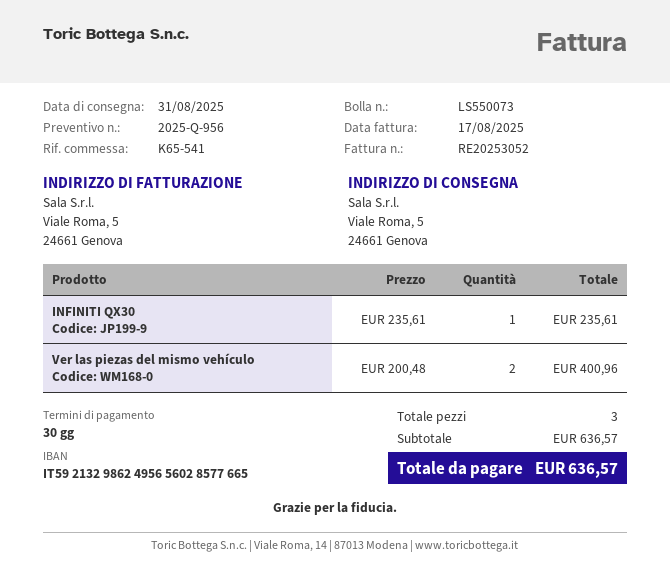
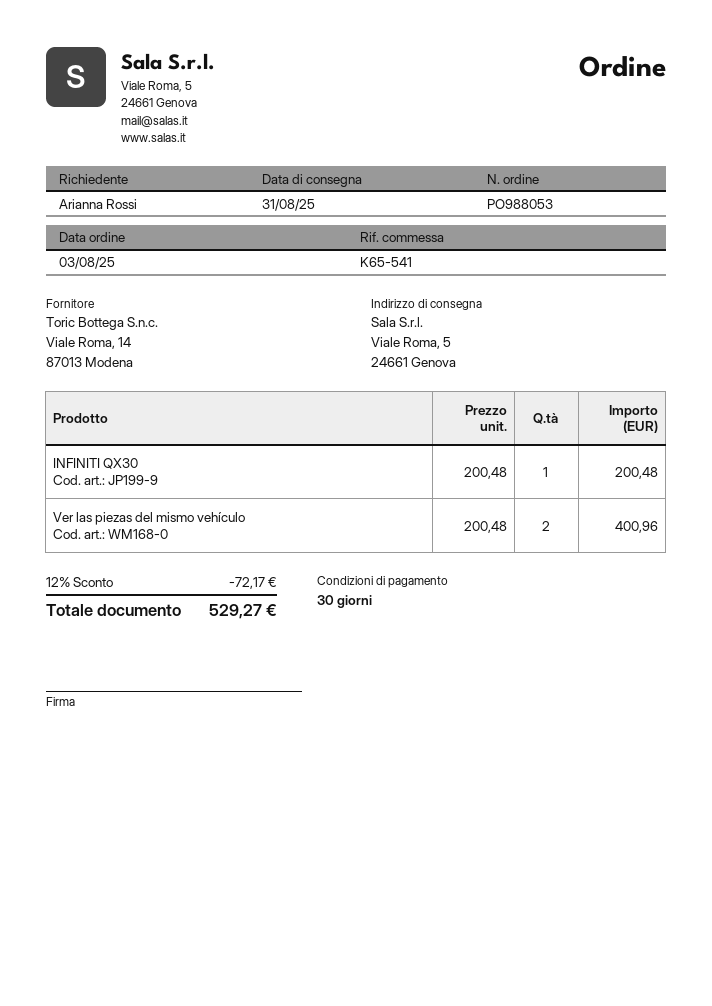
INFINITI QX30: 1 x 235.61 = 235.61 -> 1 x 200.48 = 200.48
discount: none -> 12% = 72.17
total: 636.57 -> 529.27

